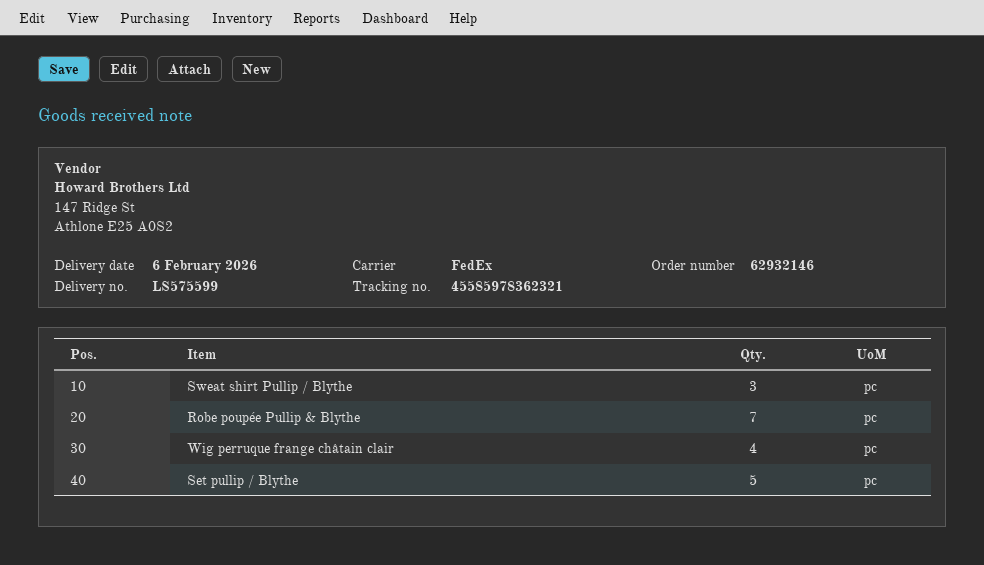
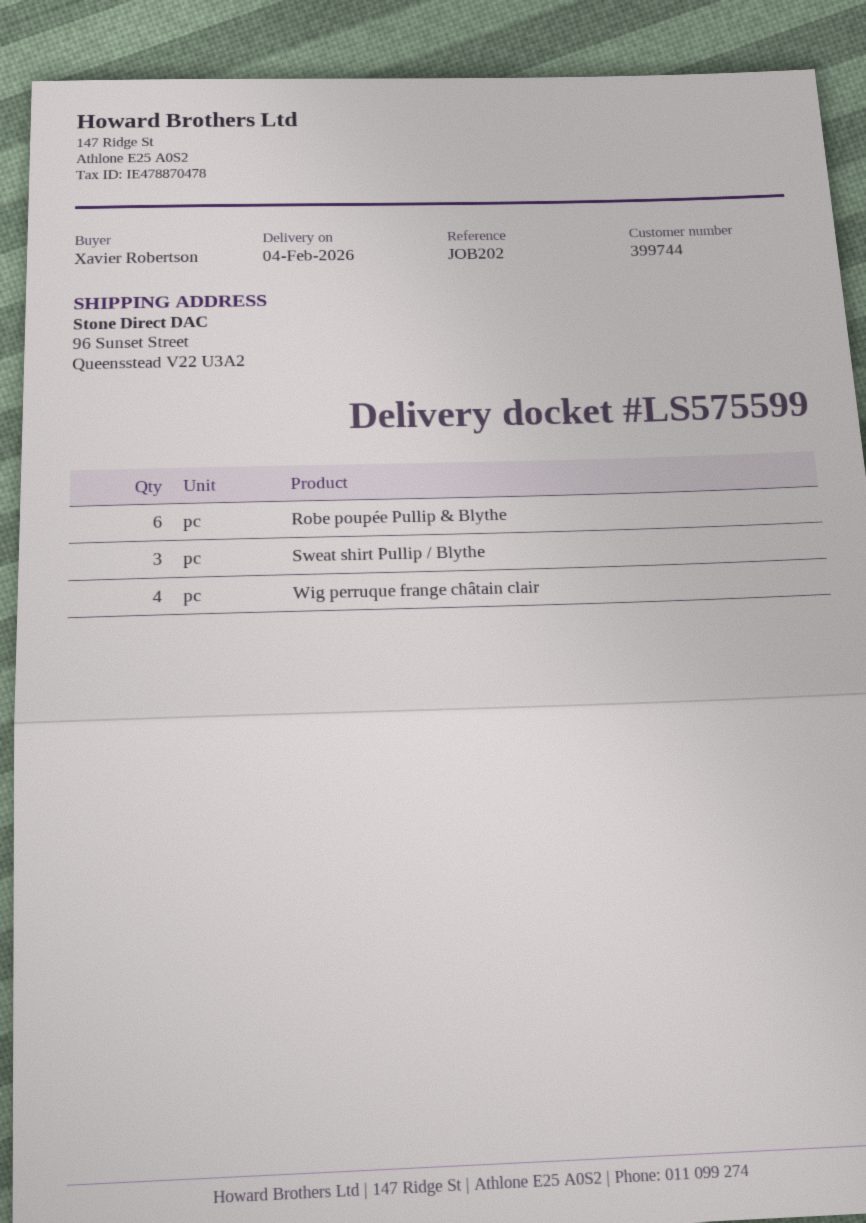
delivery date: 2026-02-06 -> 2026-02-04
Robe poupée Pullip & Blythe: 7 -> 6
Set pullip / Blythe: 5 -> none

